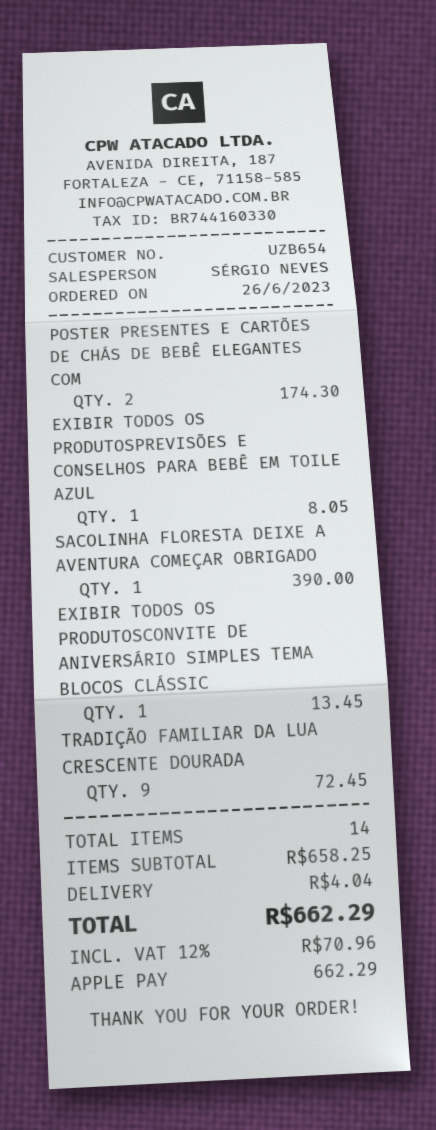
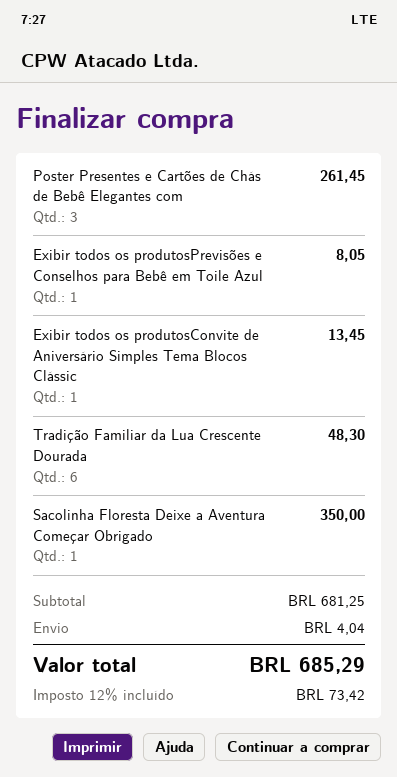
POSTER PRESENTES E CARTÕES DE CHÁS DE BEBÊ ELEGANTES COM: 2 for 174.30 -> 3 for 261.45
SACOLINHA FLORESTA DEIXE A AVENTURA COMEÇAR OBRIGADO: 1 for 390.00 -> 1 for 350.00
TRADIÇÃO FAMILIAR DA LUA CRESCENTE DOURADA: 9 for 72.45 -> 6 for 48.30
subtotal: 658.25 -> 681.25
tax: 12% = 70.96 -> 12% = 73.42
total: 662.29 -> 685.29

